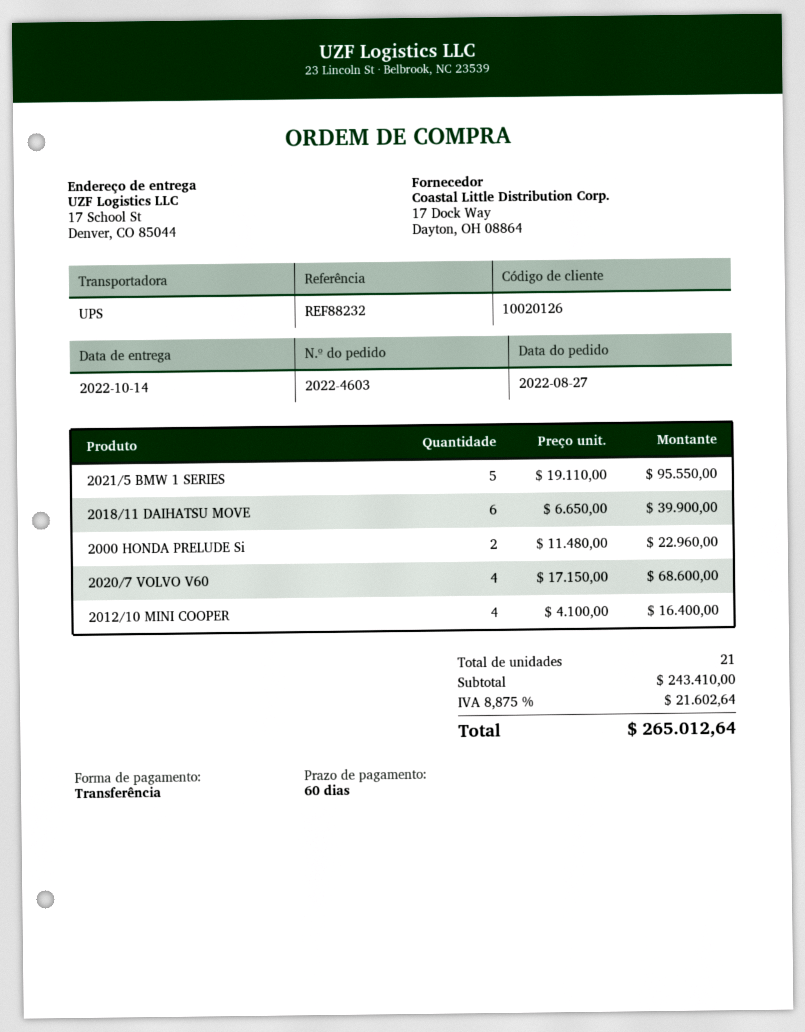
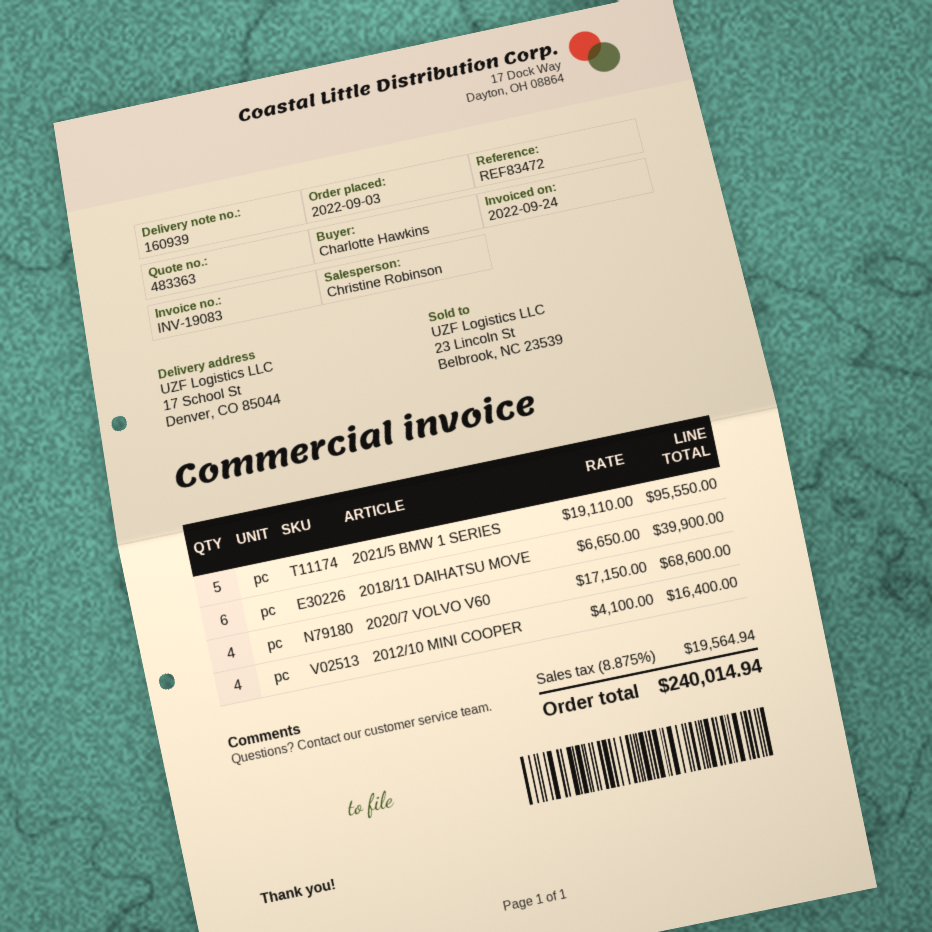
order date: 2022-08-27 -> 2022-09-03
reference: REF88232 -> REF83472
2000 HONDA PRELUDE Si: 2 x 11480.00 = 22960.00 -> none
tax: 8.875% = 21602.64 -> 8.875% = 19564.94
total: 265012.64 -> 240014.94

